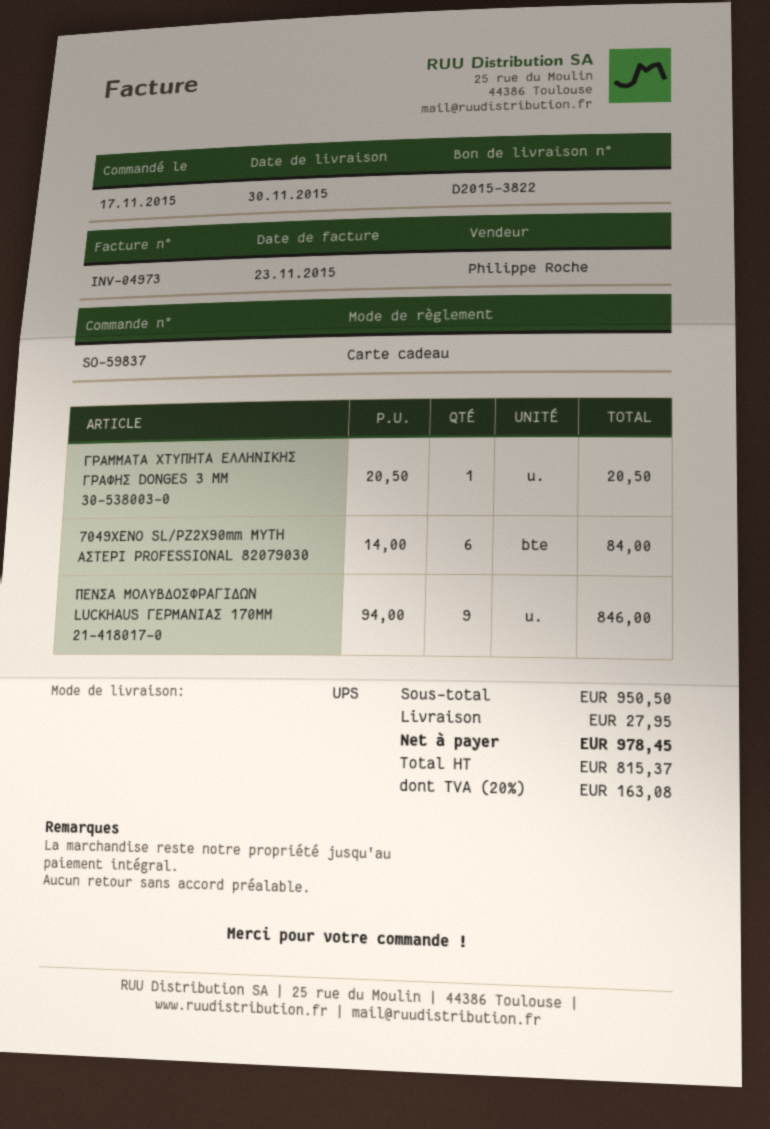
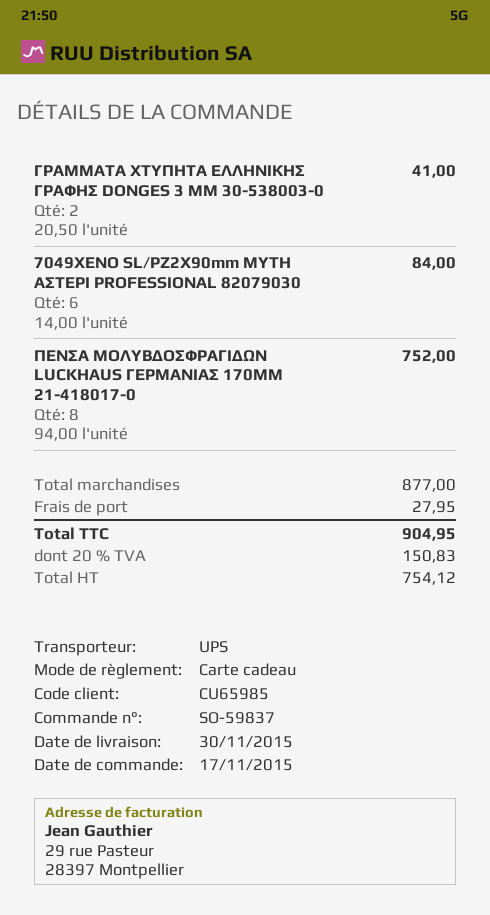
ΓΡΑΜΜΑΤΑ ΧΤΥΠΗΤΑ ΕΛΛΗΝΙΚΗΣ ΓΡΑΦΗΣ DONGES 3 MM 30-538003-0: 1 x 20.50 = 20.50 -> 2 x 20.50 = 41.00
ΠΕΝΣΑ ΜΟΛΥΒΔΟΣΦΡΑΓΙΔΩΝ LUCKHAUS ΓΕΡΜΑΝΙΑΣ 170MM 21-418017-0: 9 x 94.00 = 846.00 -> 8 x 94.00 = 752.00
subtotal: 950.50 -> 877.00
net: 815.37 -> 754.12
tax: 20% = 163.08 -> 20% = 150.83
total: 978.45 -> 904.95

